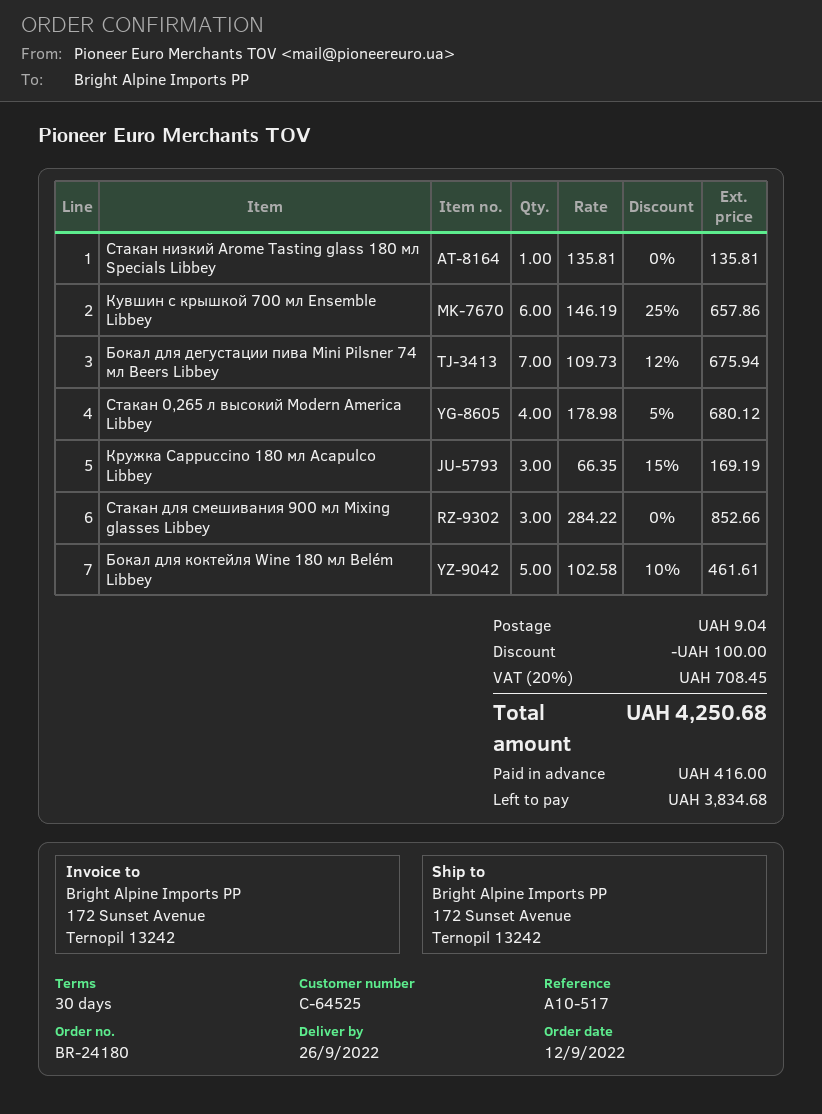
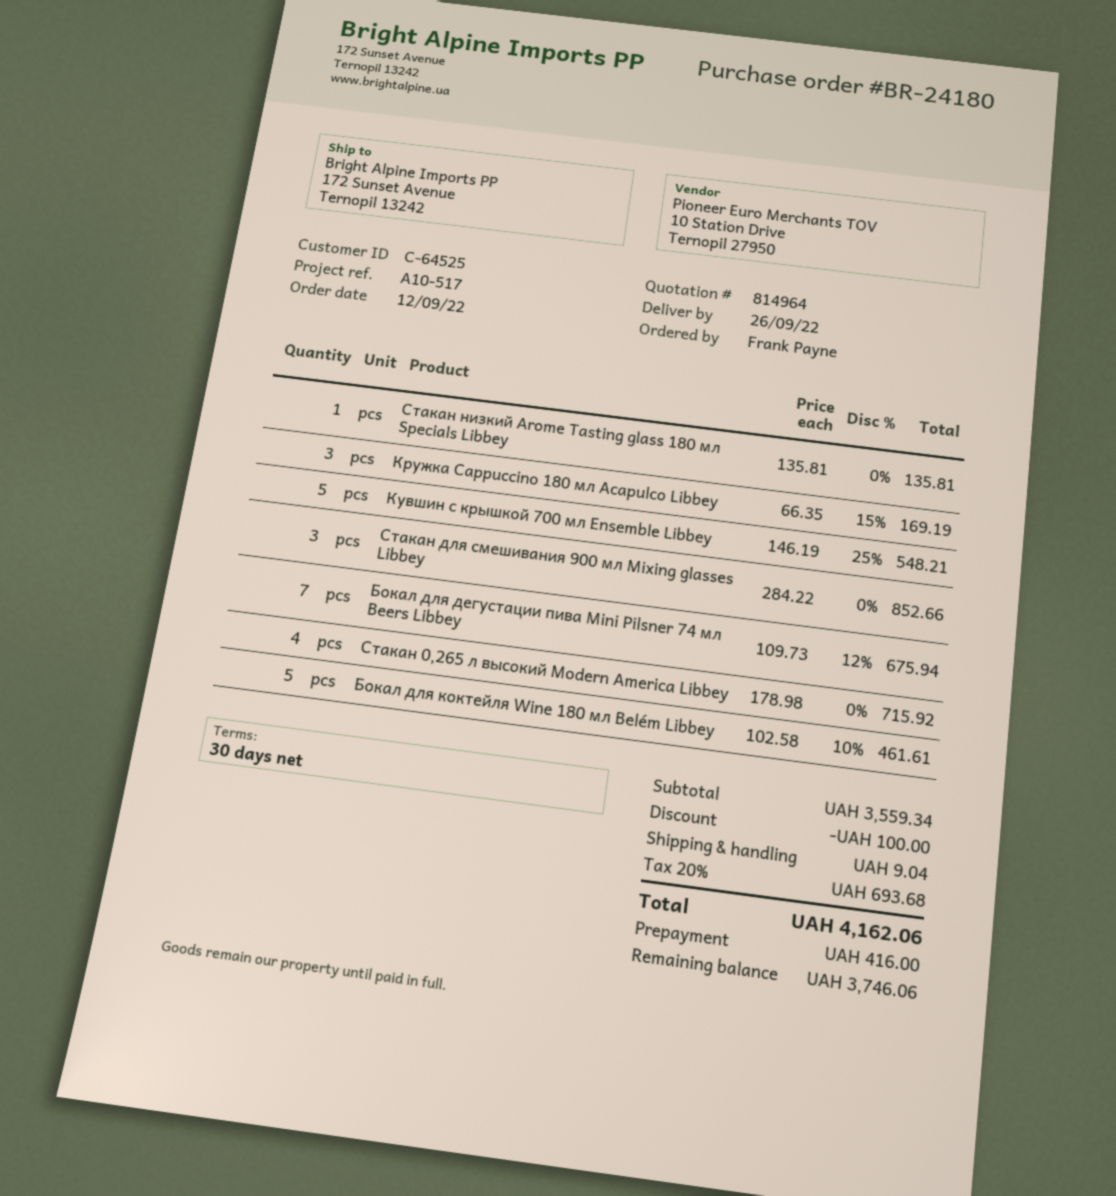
Кувшин с крышкой 700 мл Ensemble Libbey: 6 x 146.19 - 25% = 657.86 -> 5 x 146.19 - 25% = 548.21
Стакан 0,265 л высокий Modern America Libbey: 4 x 178.98 - 5% = 680.12 -> 4 x 178.98 = 715.92
tax: 20% = 708.45 -> 20% = 693.68
total: 4250.68 -> 4162.06
balance: 3834.68 -> 3746.06

